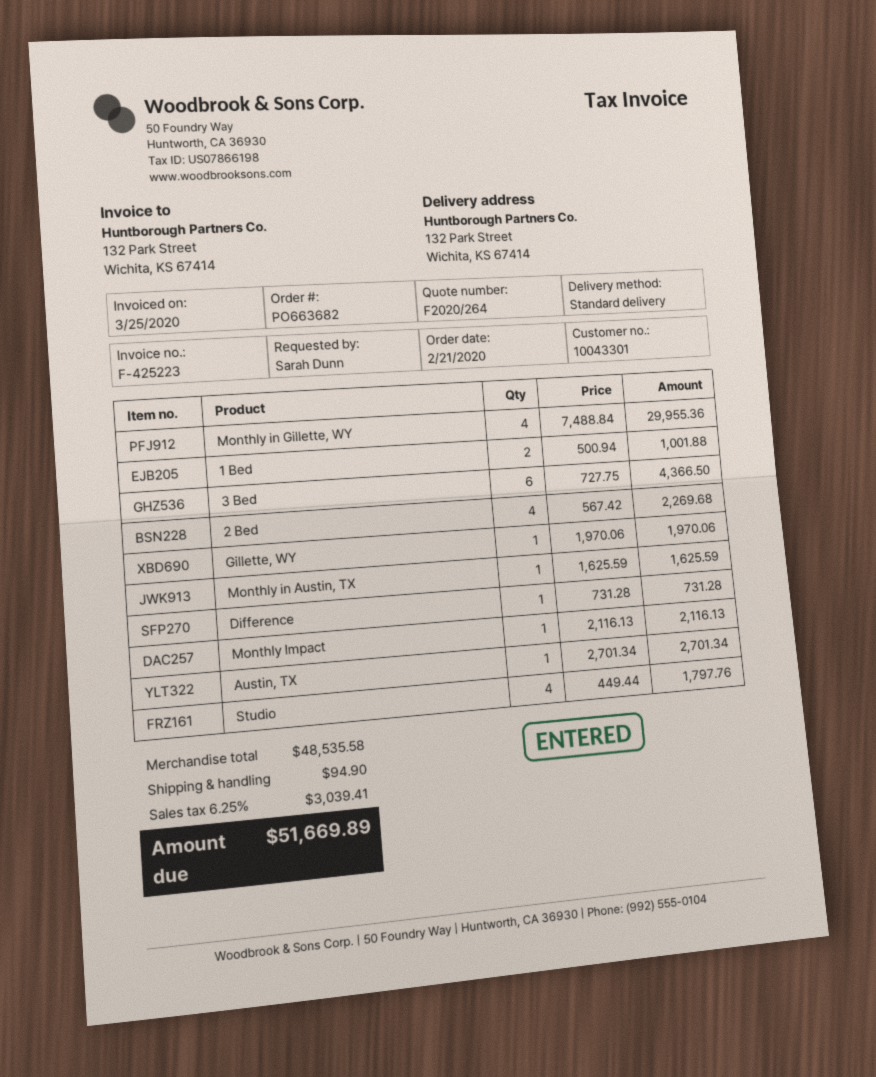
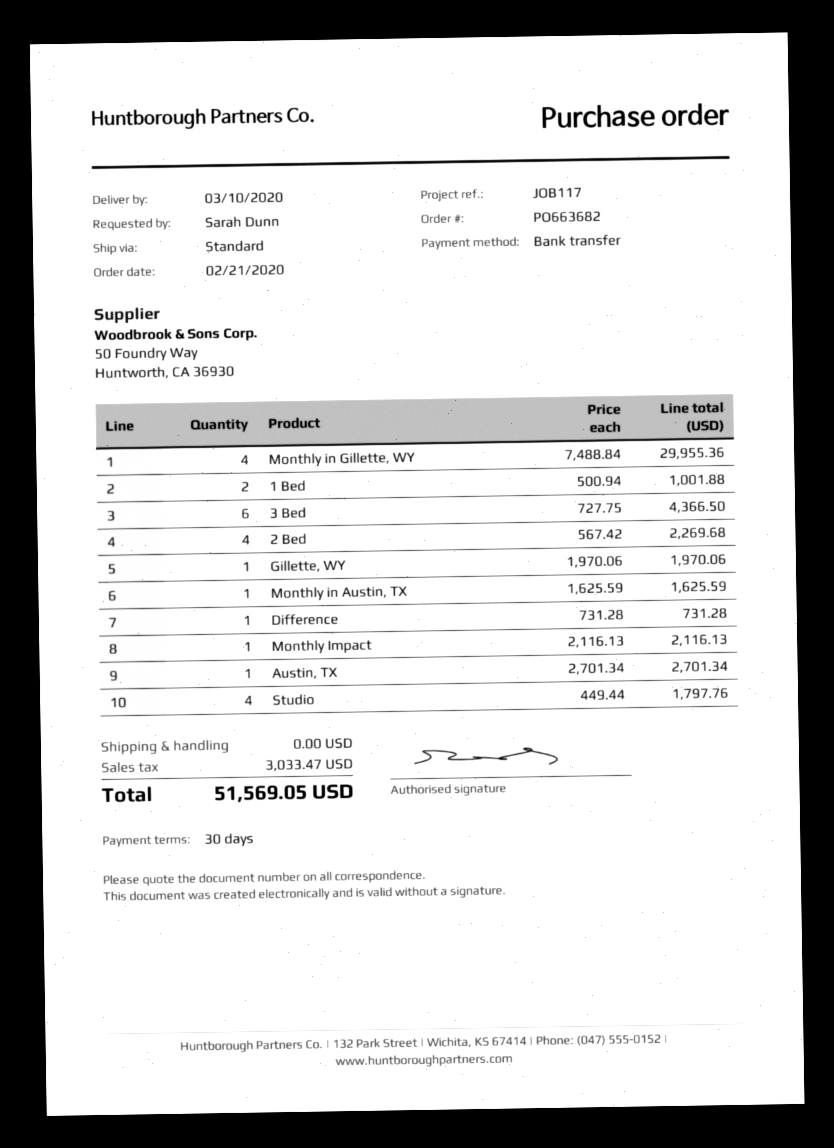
shipping: 94.90 -> 0.00
tax: 3039.41 -> 3033.47
total: 51669.89 -> 51569.05

